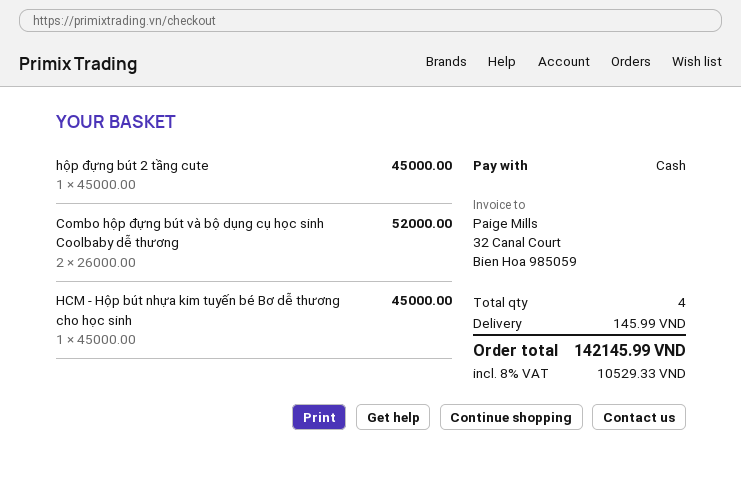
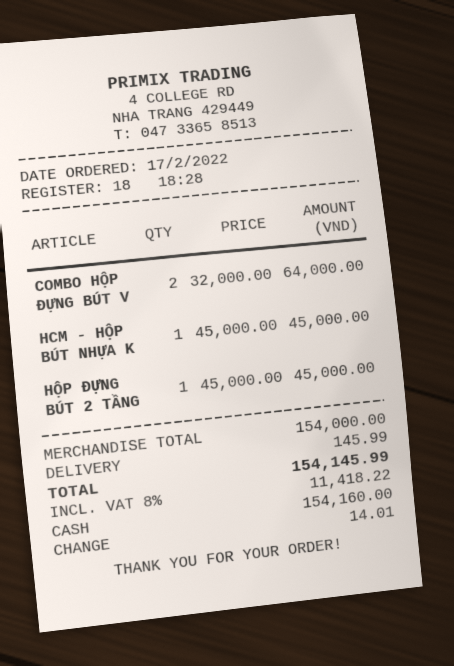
Combo hộp đựng bút và bộ dụng cụ học sinh Coolbaby dễ thương: 2 x 26000.00 = 52000.00 -> 2 x 32000.00 = 64000.00
tax: 8% = 10529.33 -> 8% = 11418.22
total: 142145.99 -> 154145.99

